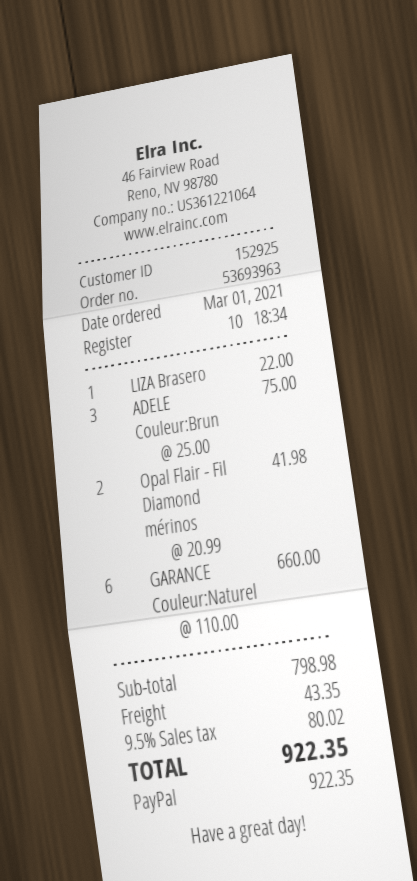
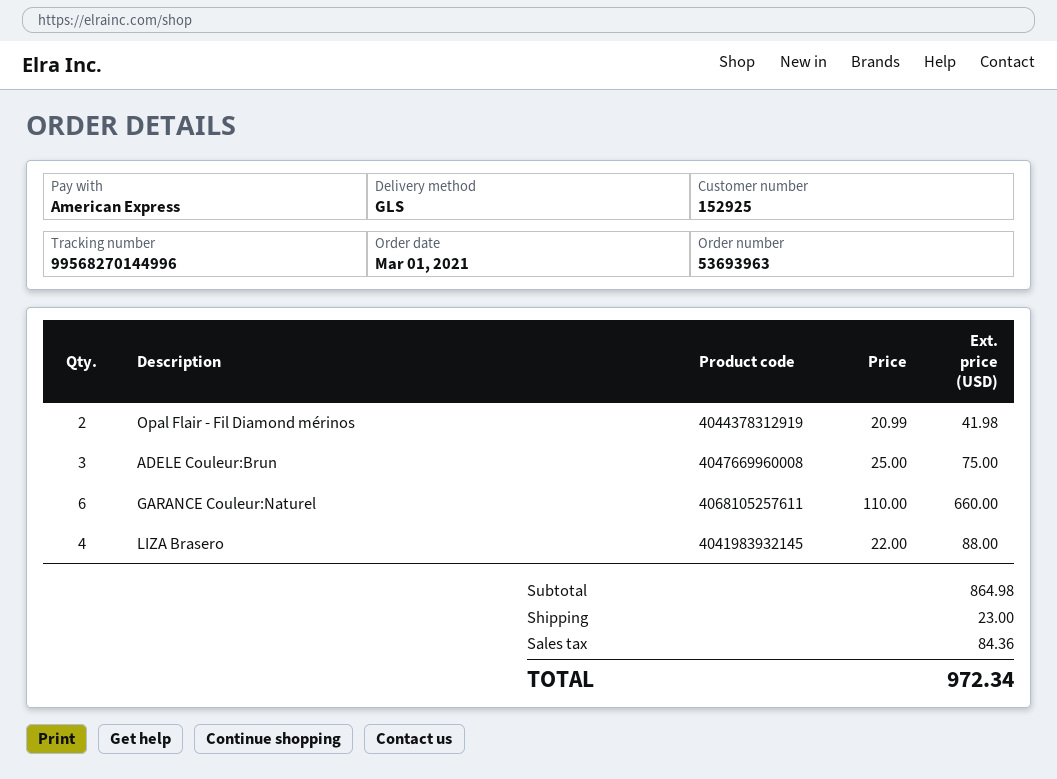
payment method: PayPal -> American Express
LIZA Brasero: 1 x 22.00 = 22.00 -> 4 x 22.00 = 88.00
subtotal: 798.98 -> 864.98
shipping: 43.35 -> 23.00
tax: 80.02 -> 84.36
total: 922.35 -> 972.34

